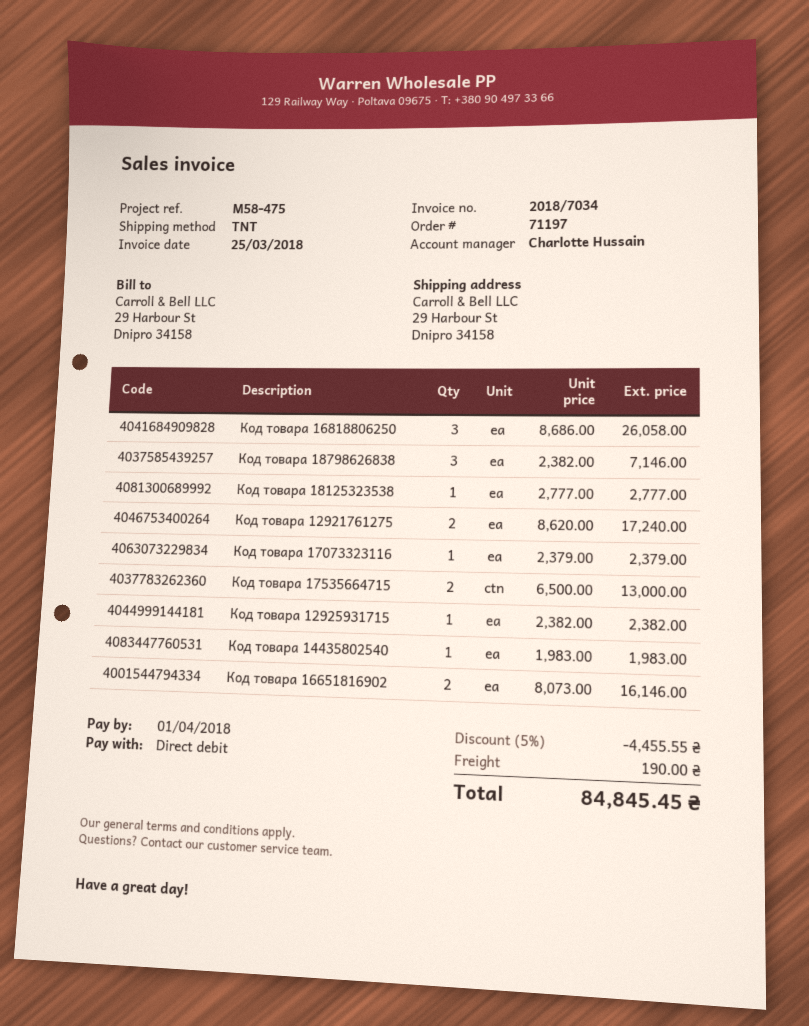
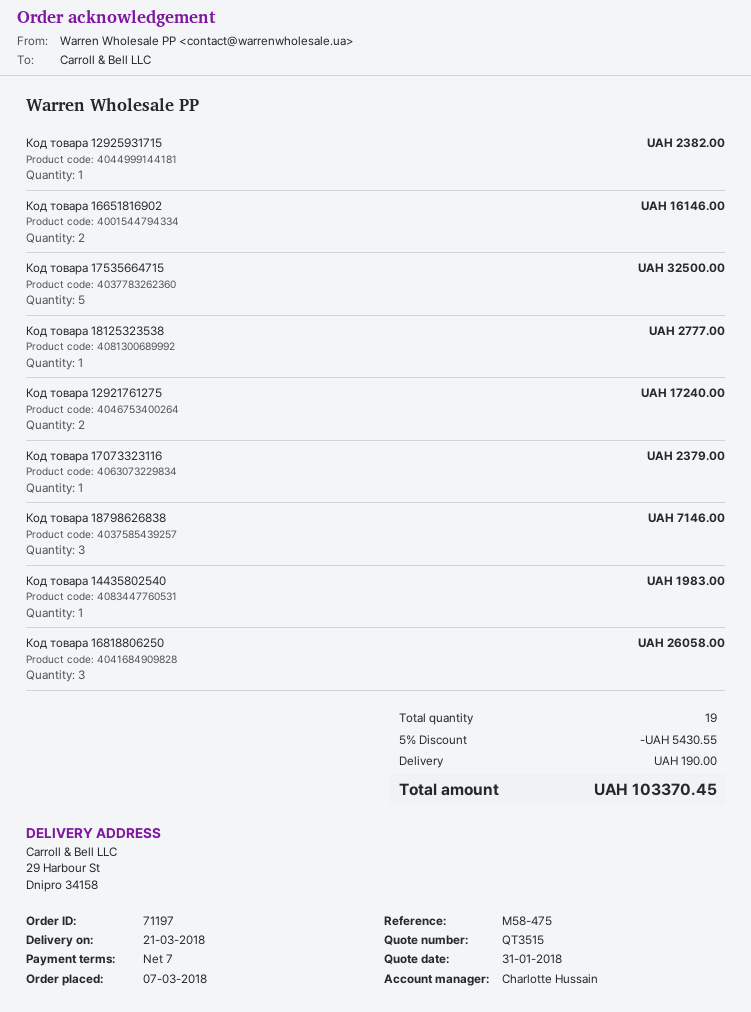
Код товара 17535664715: 2 for 13000.00 -> 5 for 32500.00
discount: 5% = 4455.55 -> 5% = 5430.55
total: 84845.45 -> 103370.45

